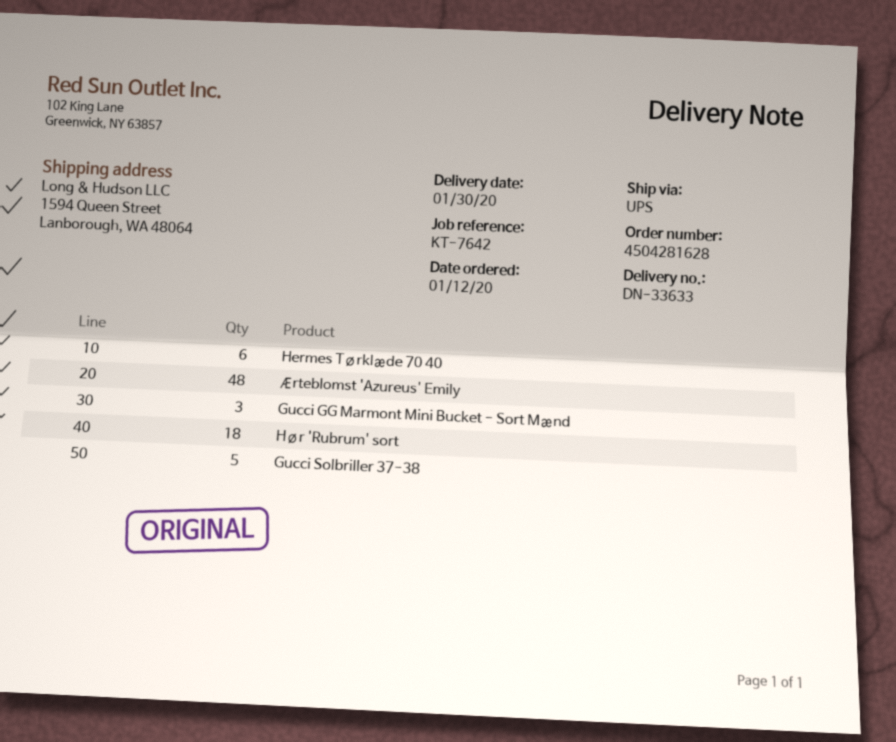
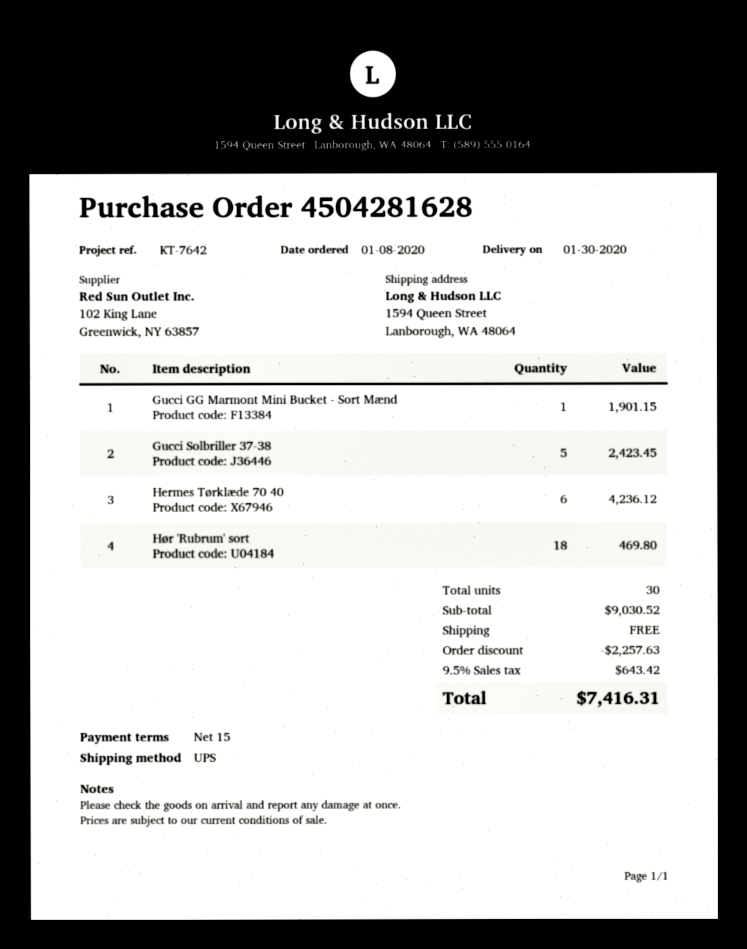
order date: 2020-01-12 -> 2020-01-08
Ærteblomst 'Azureus' Emily: 48 -> none
Gucci GG Marmont Mini Bucket - Sort Mænd: 3 -> 1

